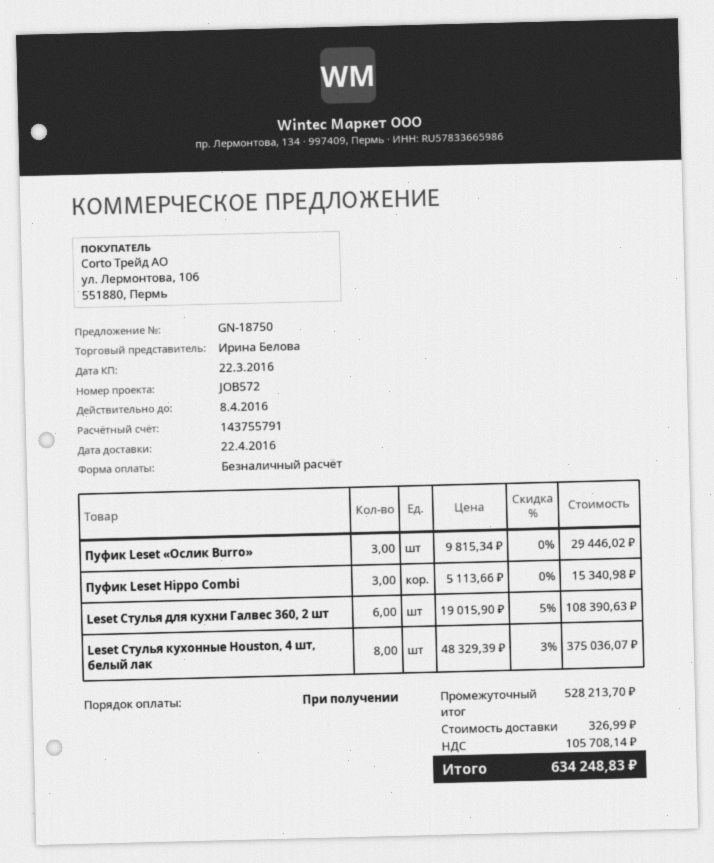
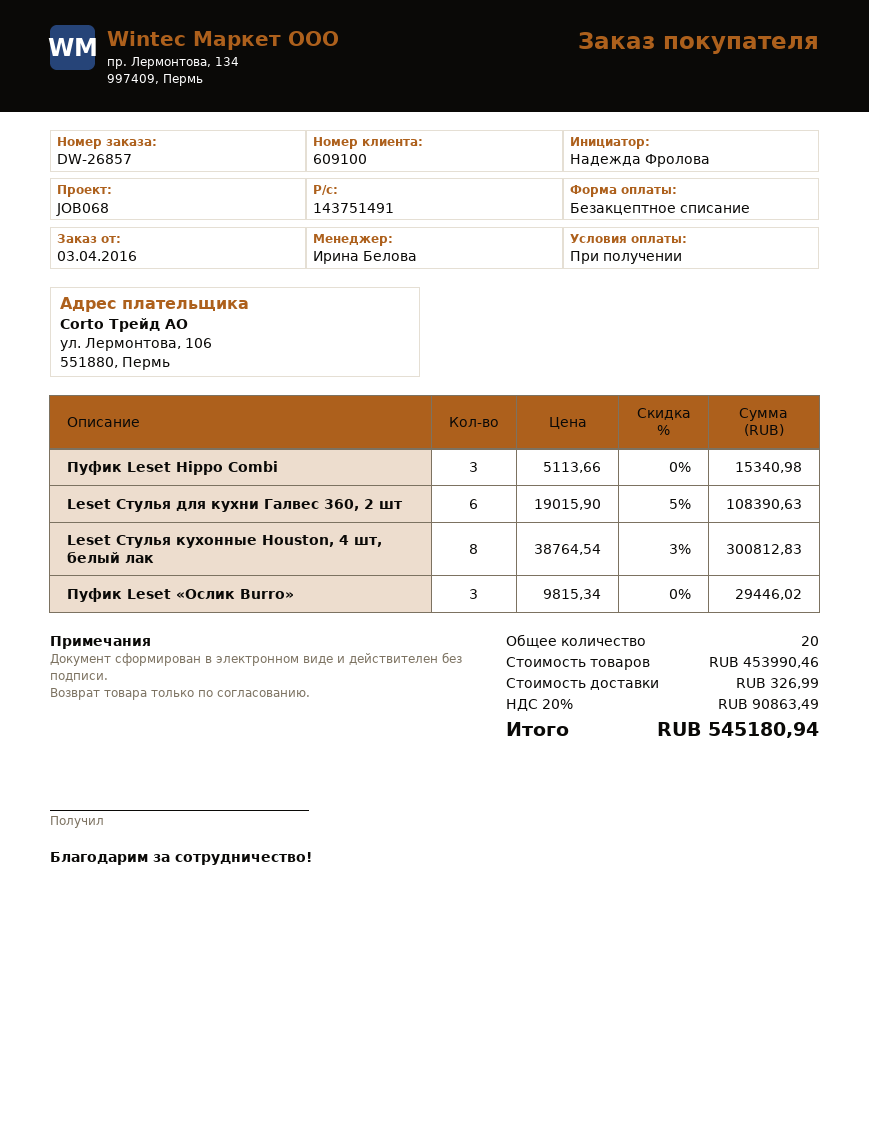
reference: JOB572 -> JOB068
payment method: bank transfer -> direct debit
bank account: 143755791 -> 143751491
Leset Стулья кухонные Houston, 4 шт, белый лак: 8 x 48329.39 - 3% = 375036.07 -> 8 x 38764.54 - 3% = 300812.83
subtotal: 528213.70 -> 453990.46
tax: 105708.14 -> 90863.49
total: 634248.83 -> 545180.94

